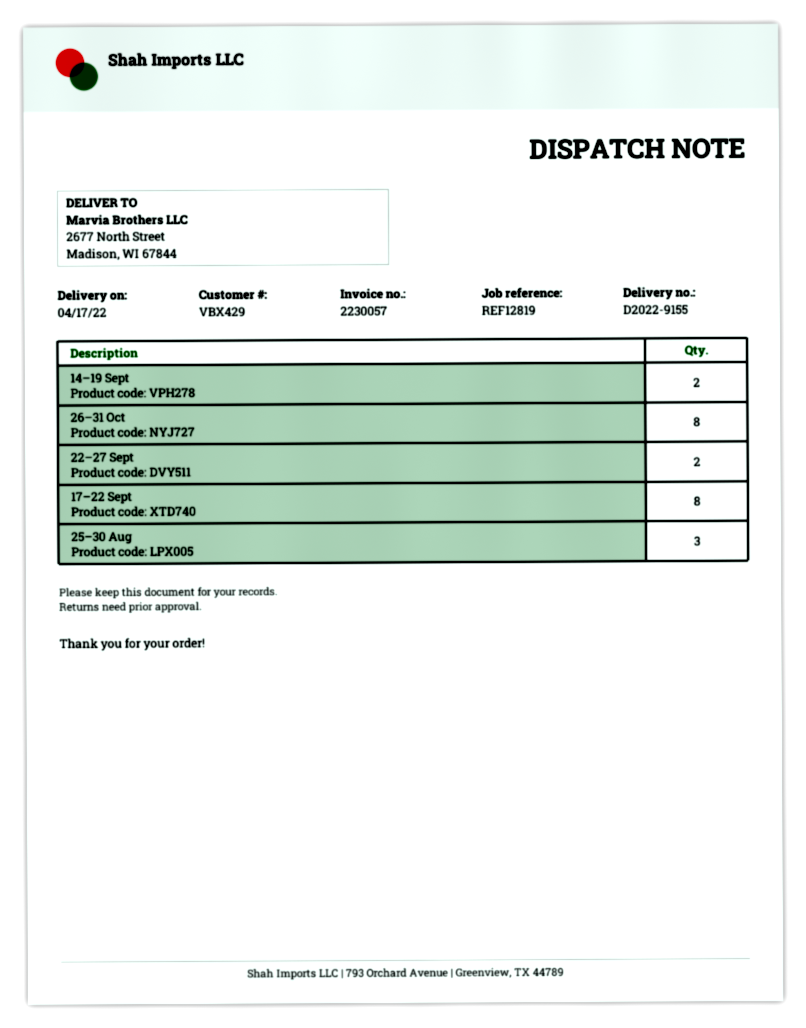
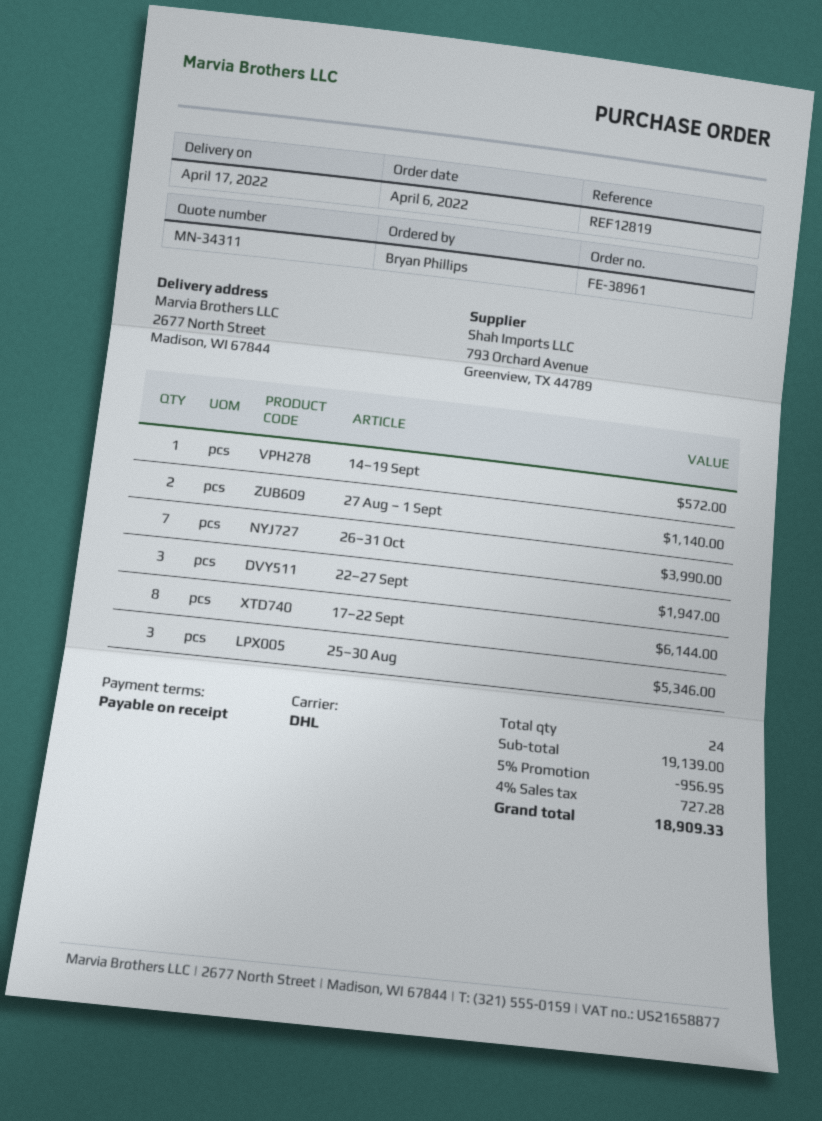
14–19 Sept: 2 -> 1
26–31 Oct: 8 -> 7
22–27 Sept: 2 -> 3
27 Aug – 1 Sept: none -> 2

